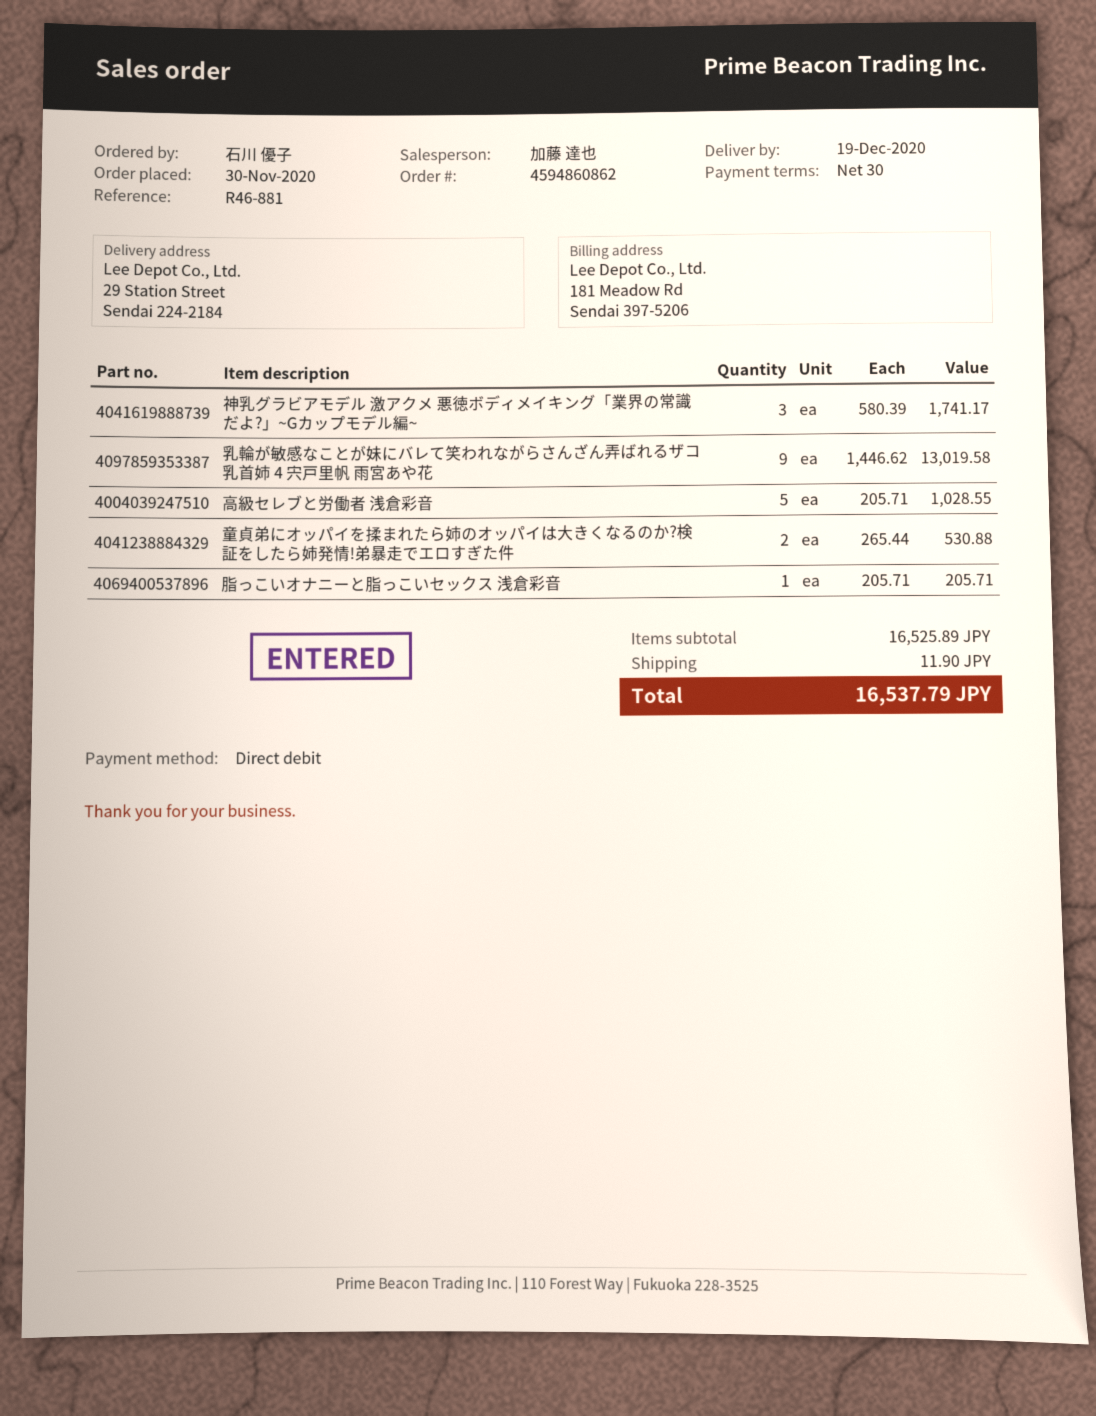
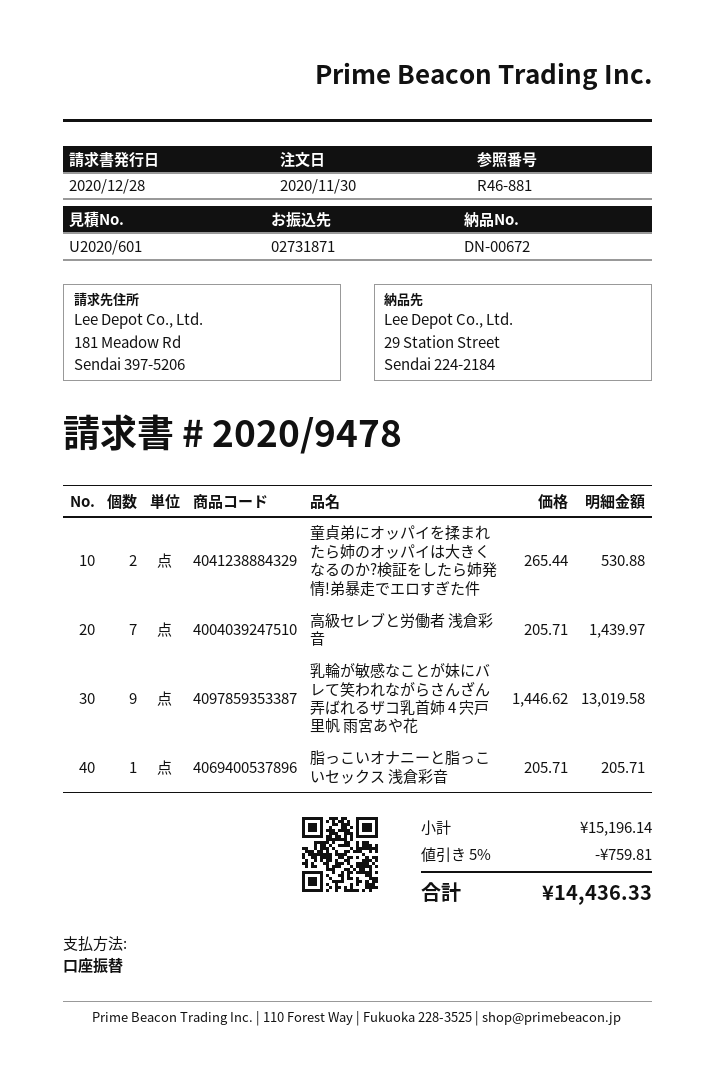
神乳グラビアモデル 激アクメ 悪徳ボディメイキング「業界の常識だよ?」~Gカップモデル編~: 3 x 580.39 = 1741.17 -> none
高級セレブと労働者 浅倉彩音: 5 x 205.71 = 1028.55 -> 7 x 205.71 = 1439.97
subtotal: 16525.89 -> 15196.14
discount: none -> 5% = 759.81
shipping: 11.90 -> none
total: 16537.79 -> 14436.33

